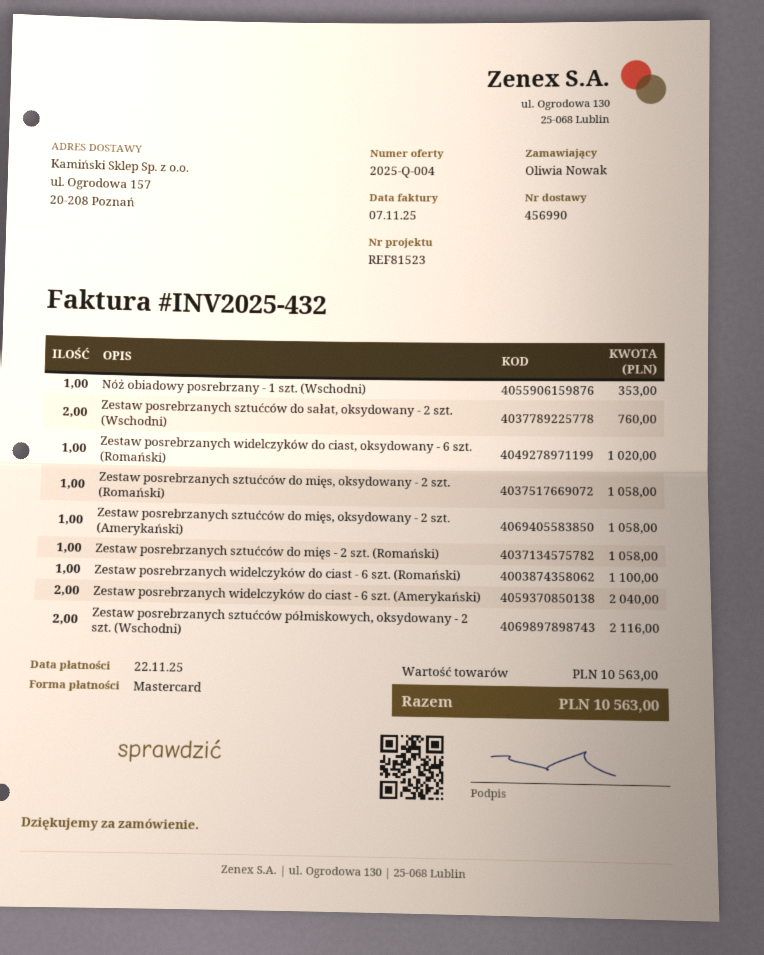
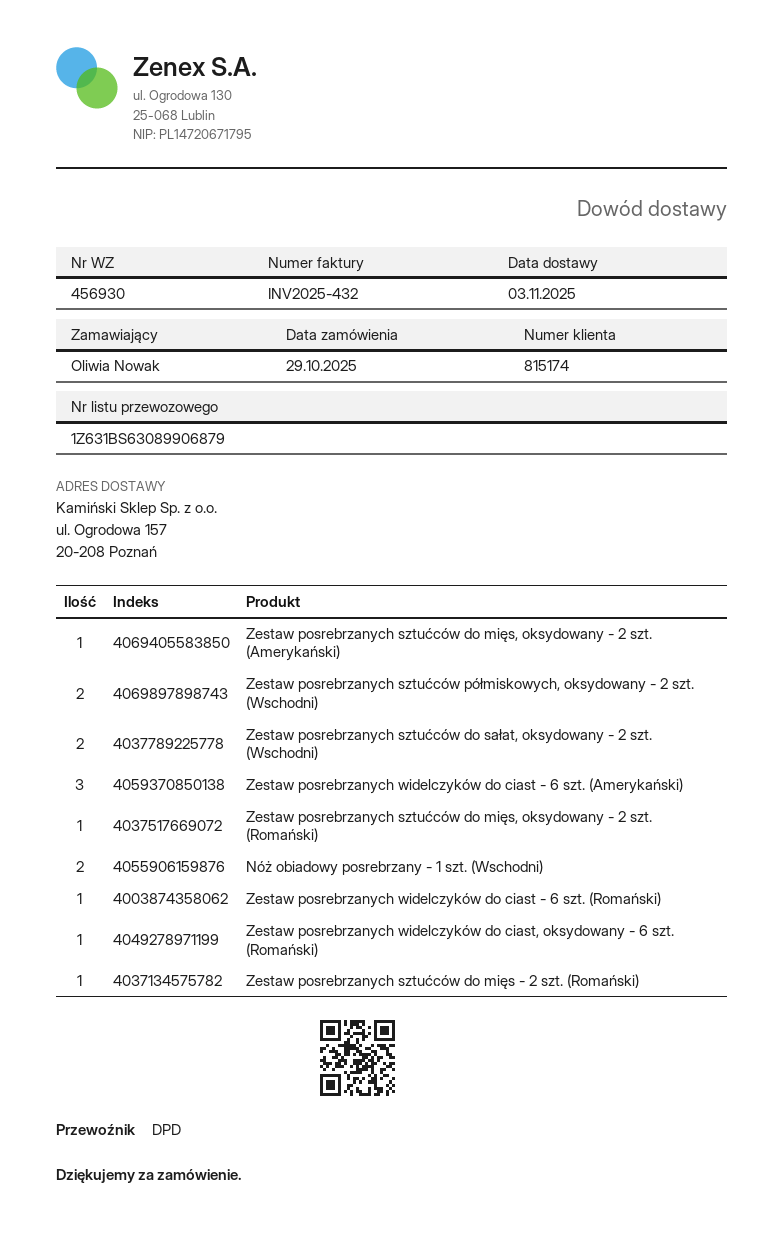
delivery note number: 456990 -> 456930
Nóż obiadowy posrebrzany - 1 szt. (Wschodni): 1 -> 2
Zestaw posrebrzanych widelczyków do ciast - 6 szt. (Amerykański): 2 -> 3

